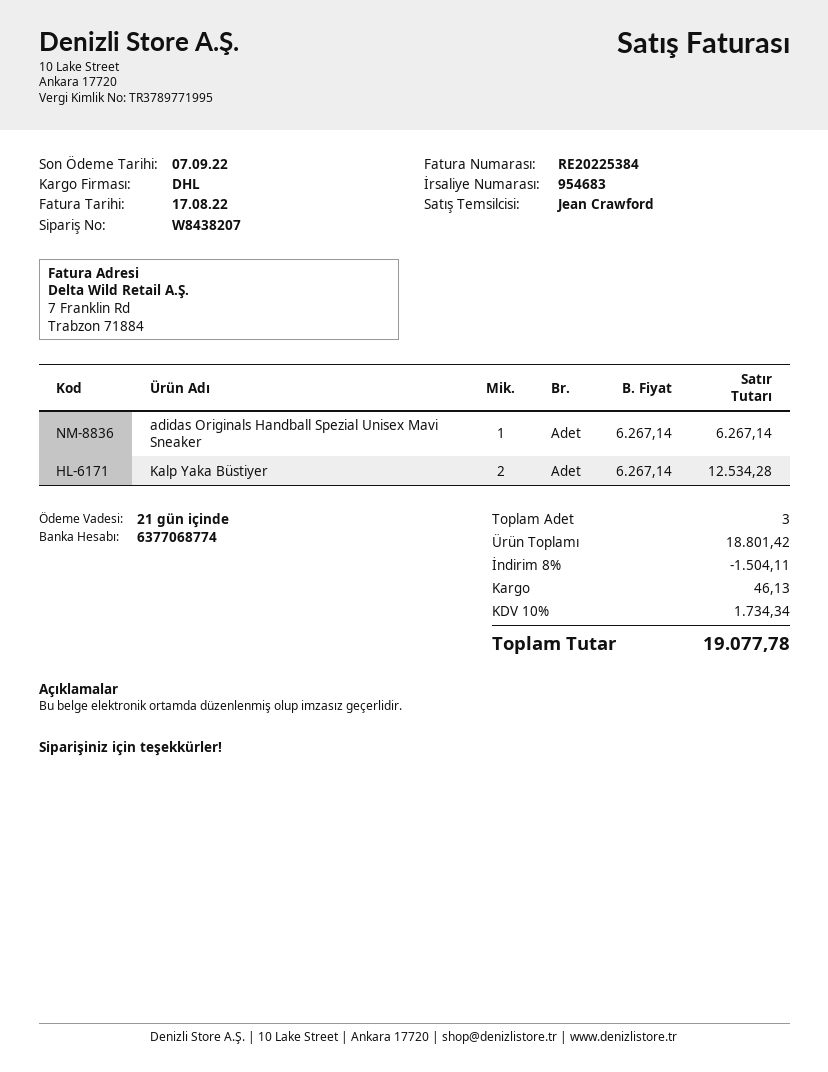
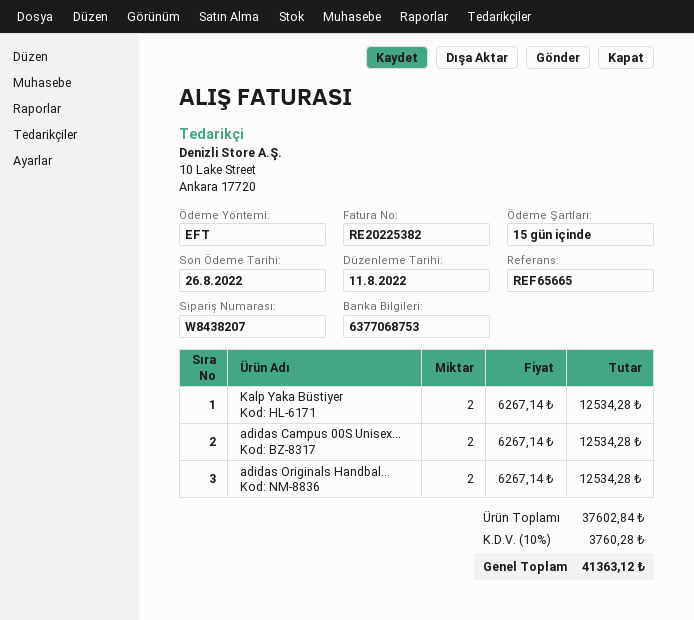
invoice number: RE20225384 -> RE20225382
invoice date: 2022-08-17 -> 2022-08-11
payment terms: 21 days -> 15 days
due date: 2022-09-07 -> 2022-08-26
bank account: 6377068774 -> 6377068753
adidas Originals Handball Spezial Unisex Mavi Sneaker: 1 x 6267.14 = 6267.14 -> 2 x 6267.14 = 12534.28
adidas Campus 00S Unisex...: none -> 2 x 6267.14 = 12534.28
subtotal: 18801.42 -> 37602.84
discount: 8% = 1504.11 -> none
shipping: 46.13 -> none
tax: 10% = 1734.34 -> 10% = 3760.28
total: 19077.78 -> 41363.12

